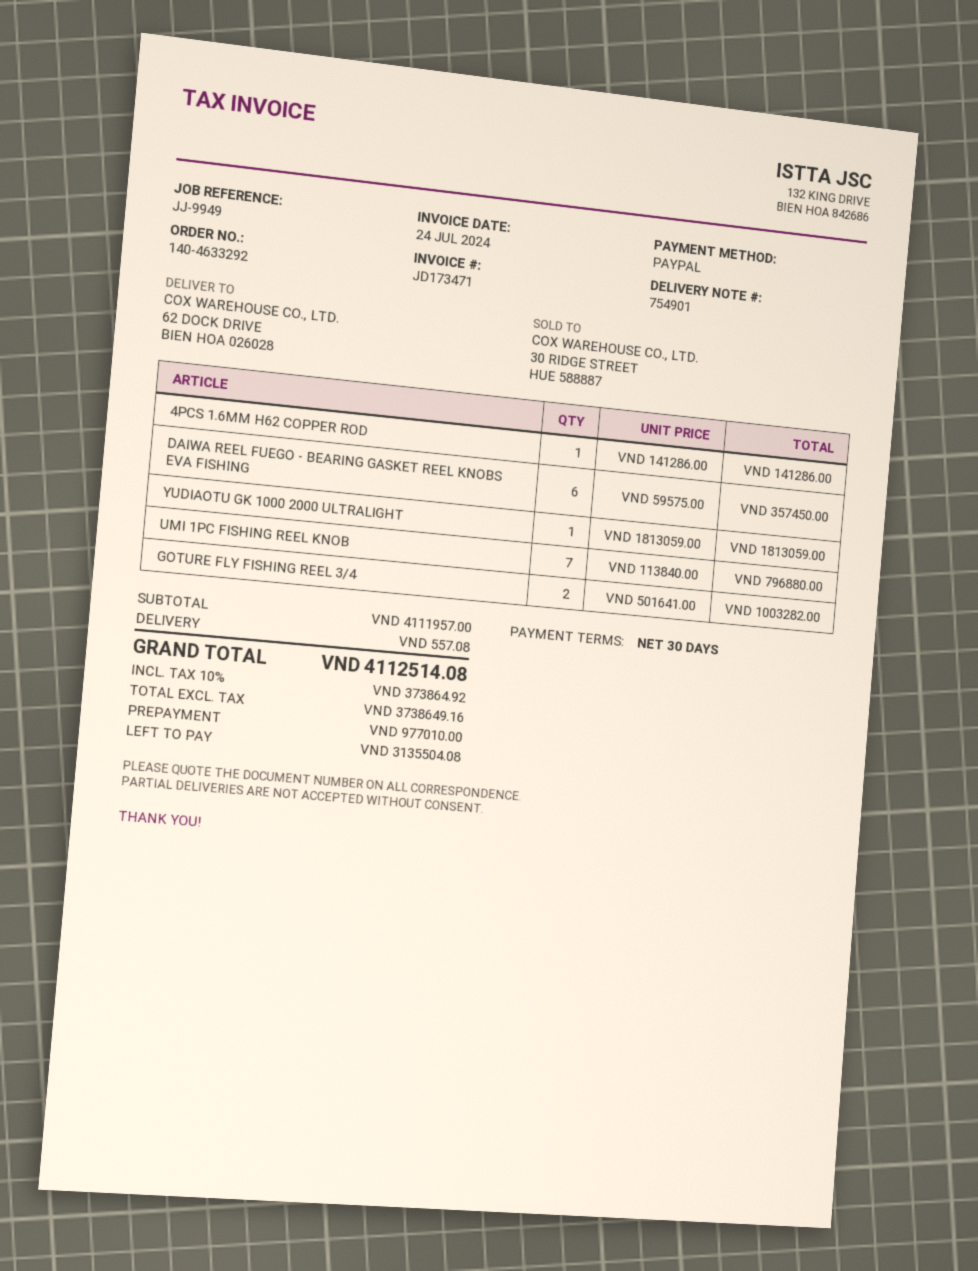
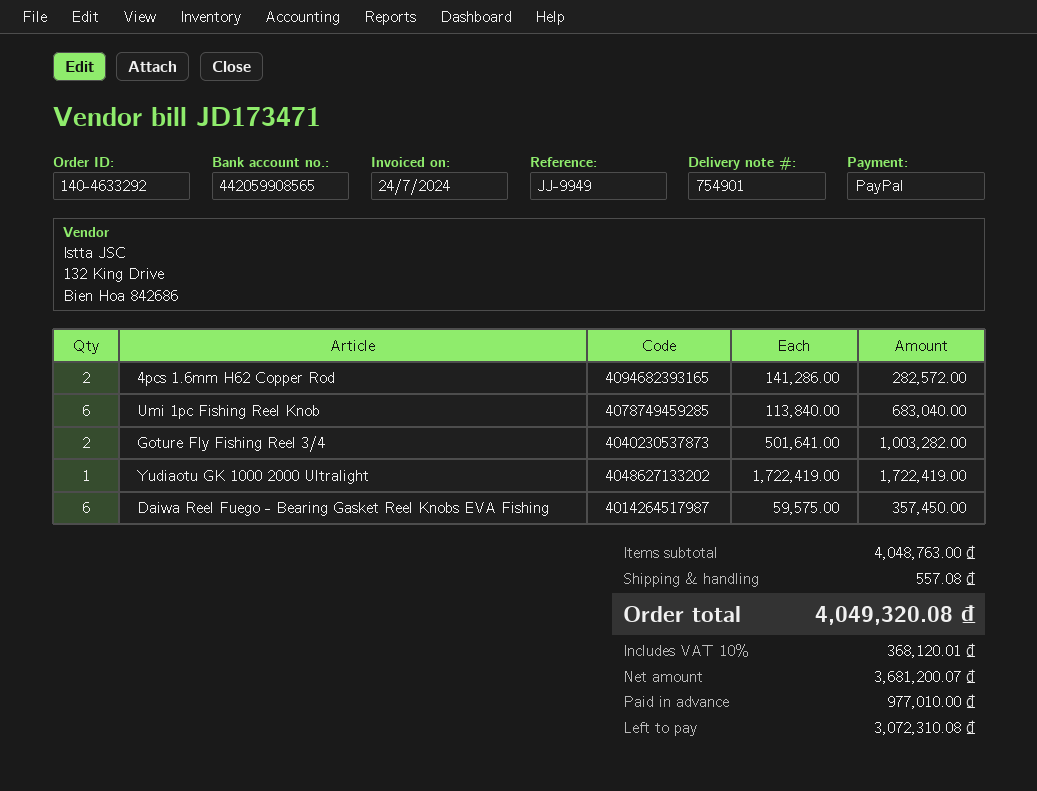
4PCS 1.6MM H62 COPPER ROD: 1 x 141286.00 = 141286.00 -> 2 x 141286.00 = 282572.00
YUDIAOTU GK 1000 2000 ULTRALIGHT: 1 x 1813059.00 = 1813059.00 -> 1 x 1722419.00 = 1722419.00
UMI 1PC FISHING REEL KNOB: 7 x 113840.00 = 796880.00 -> 6 x 113840.00 = 683040.00
subtotal: 4111957.00 -> 4048763.00
net: 3738649.16 -> 3681200.07
tax: 10% = 373864.92 -> 10% = 368120.01
total: 4112514.08 -> 4049320.08
balance: 3135504.08 -> 3072310.08

